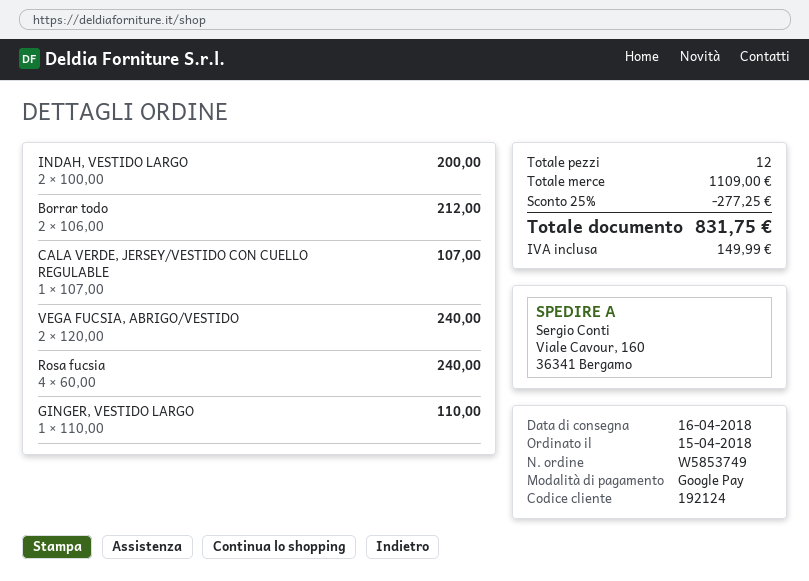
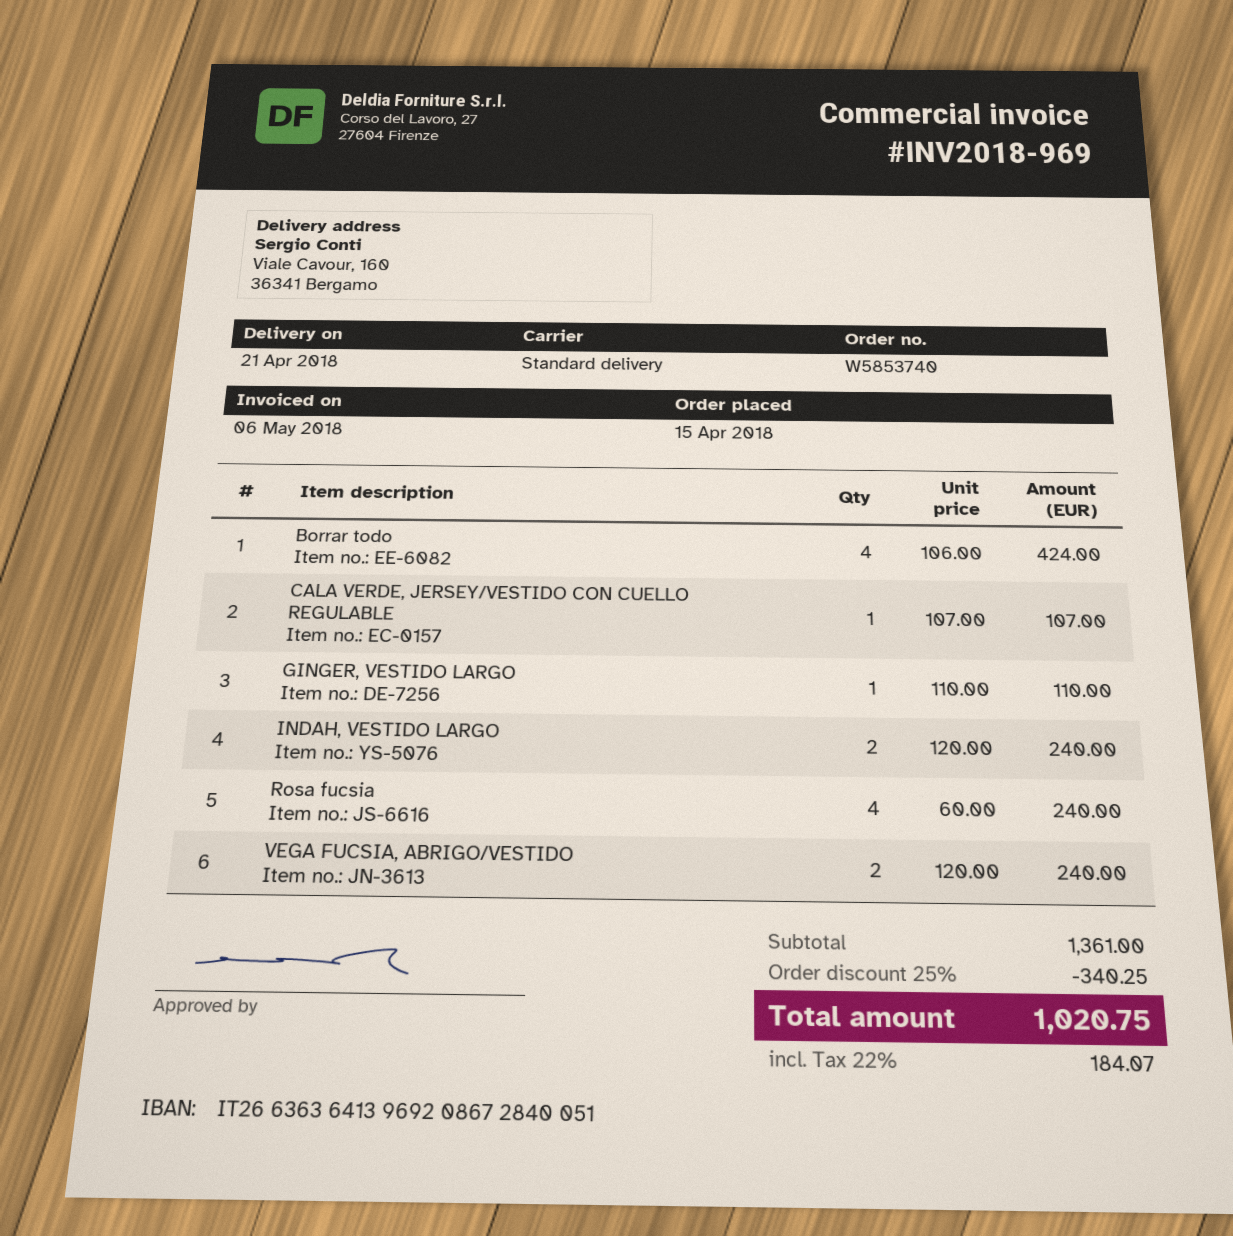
order number: W5853749 -> W5853740
delivery date: 2018-04-16 -> 2018-04-21
INDAH, VESTIDO LARGO: 2 x 100.00 = 200.00 -> 2 x 120.00 = 240.00
Borrar todo: 2 x 106.00 = 212.00 -> 4 x 106.00 = 424.00
subtotal: 1109.00 -> 1361.00
discount: 25% = 277.25 -> 25% = 340.25
tax: 149.99 -> 184.07
total: 831.75 -> 1020.75

